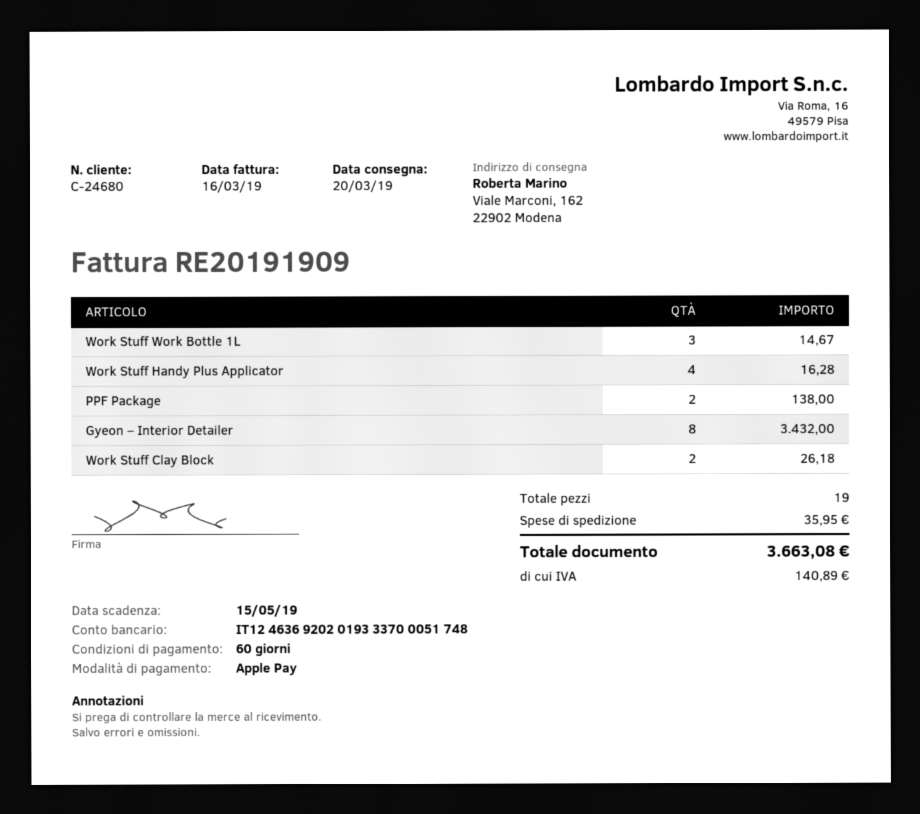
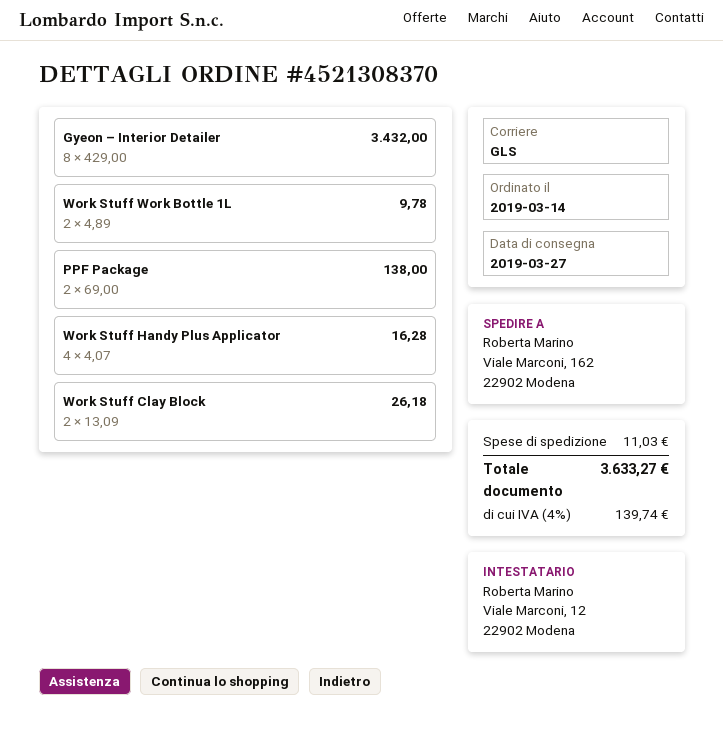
delivery date: 2019-03-20 -> 2019-03-27
Work Stuff Work Bottle 1L: 3 for 14.67 -> 2 for 9.78
shipping: 35.95 -> 11.03
tax: 140.89 -> 139.74
total: 3663.08 -> 3633.27

